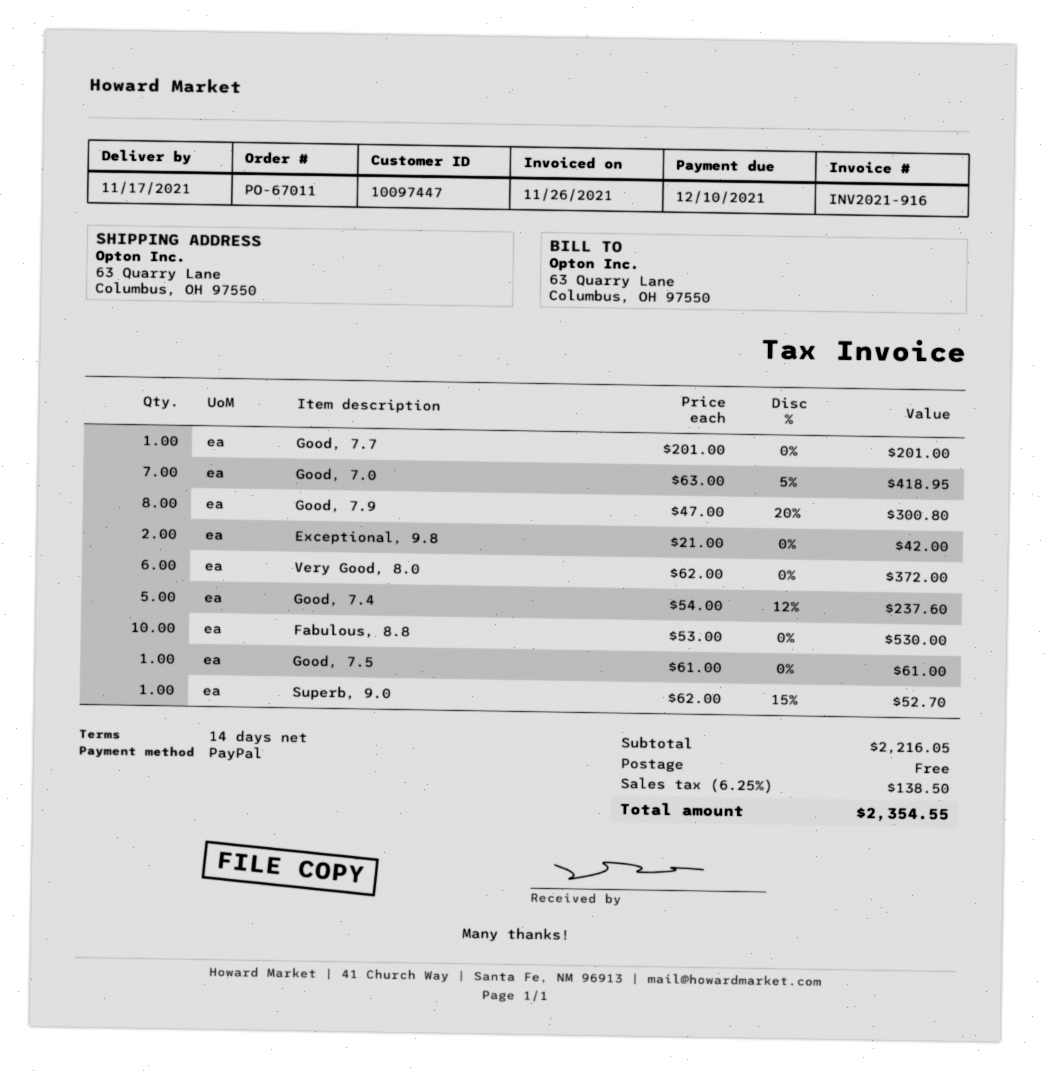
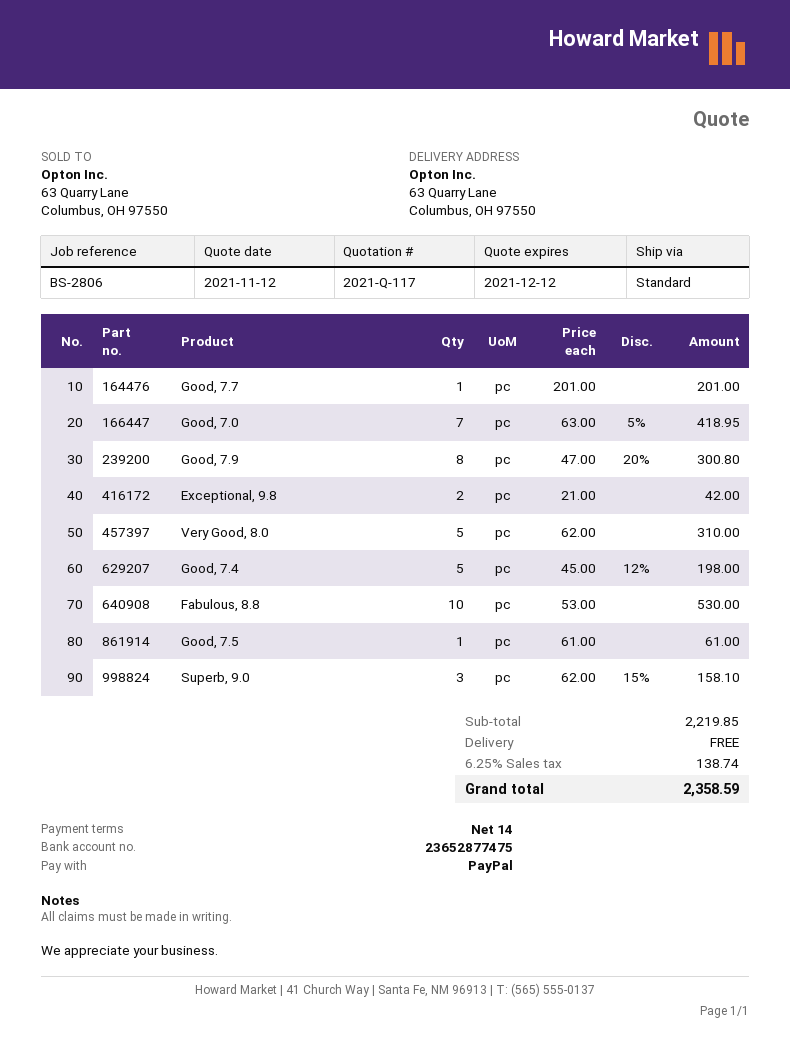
Very Good, 8.0: 6 x 62.00 = 372.00 -> 5 x 62.00 = 310.00
Good, 7.4: 5 x 54.00 - 12% = 237.60 -> 5 x 45.00 - 12% = 198.00
Superb, 9.0: 1 x 62.00 - 15% = 52.70 -> 3 x 62.00 - 15% = 158.10
subtotal: 2216.05 -> 2219.85
tax: 6.25% = 138.50 -> 6.25% = 138.74
total: 2354.55 -> 2358.59

